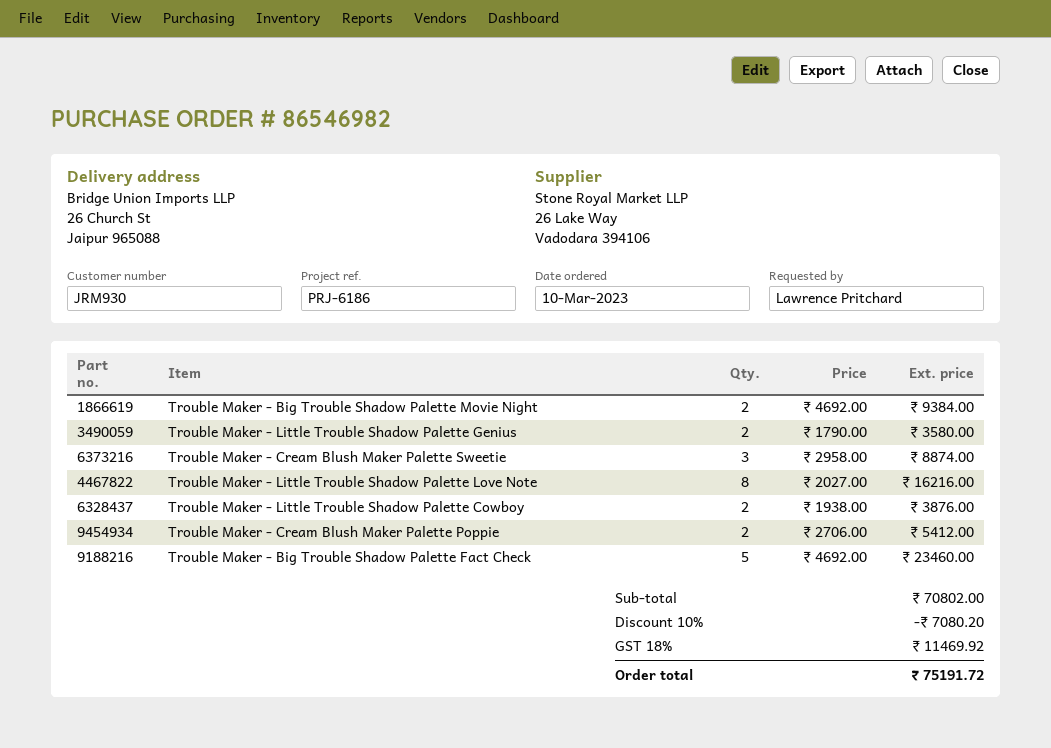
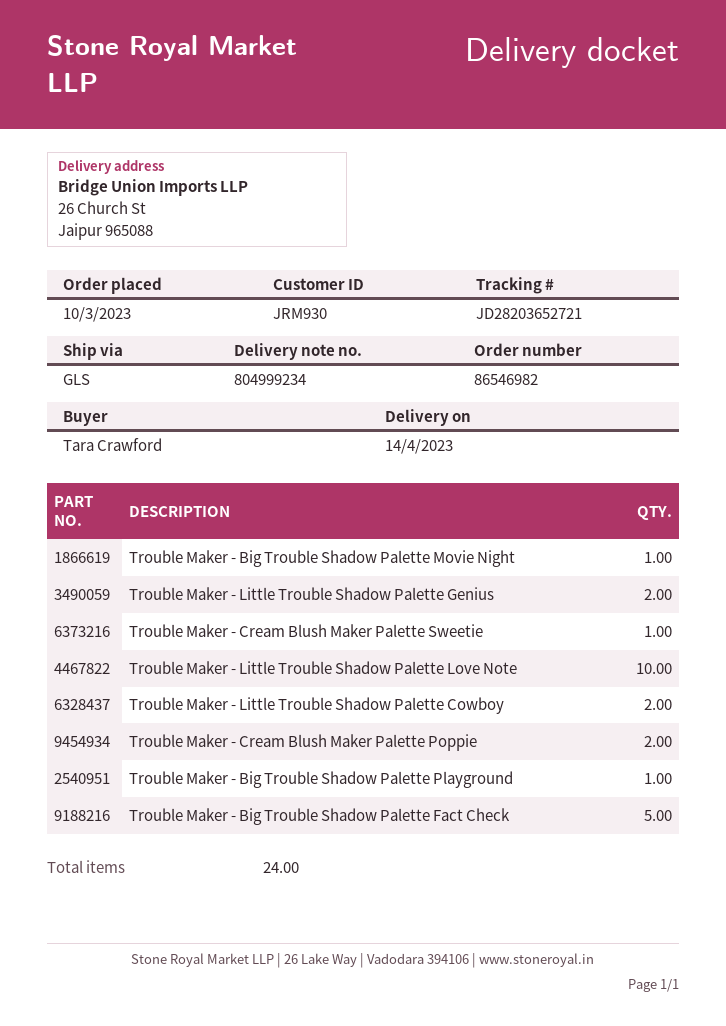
ordered by: Lawrence Pritchard -> Tara Crawford
Trouble Maker - Big Trouble Shadow Palette Movie Night: 2 -> 1
Trouble Maker - Cream Blush Maker Palette Sweetie: 3 -> 1
Trouble Maker - Little Trouble Shadow Palette Love Note: 8 -> 10
Trouble Maker - Big Trouble Shadow Palette Playground: none -> 1

